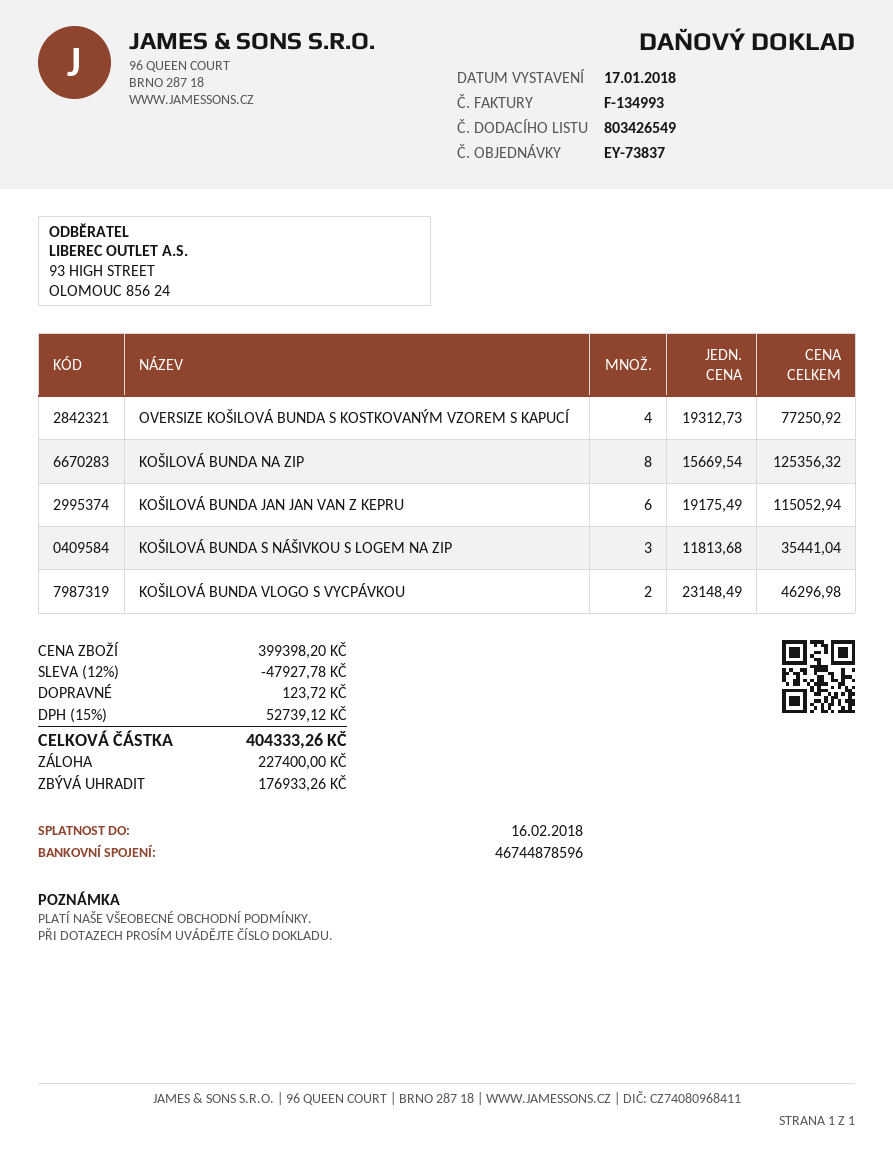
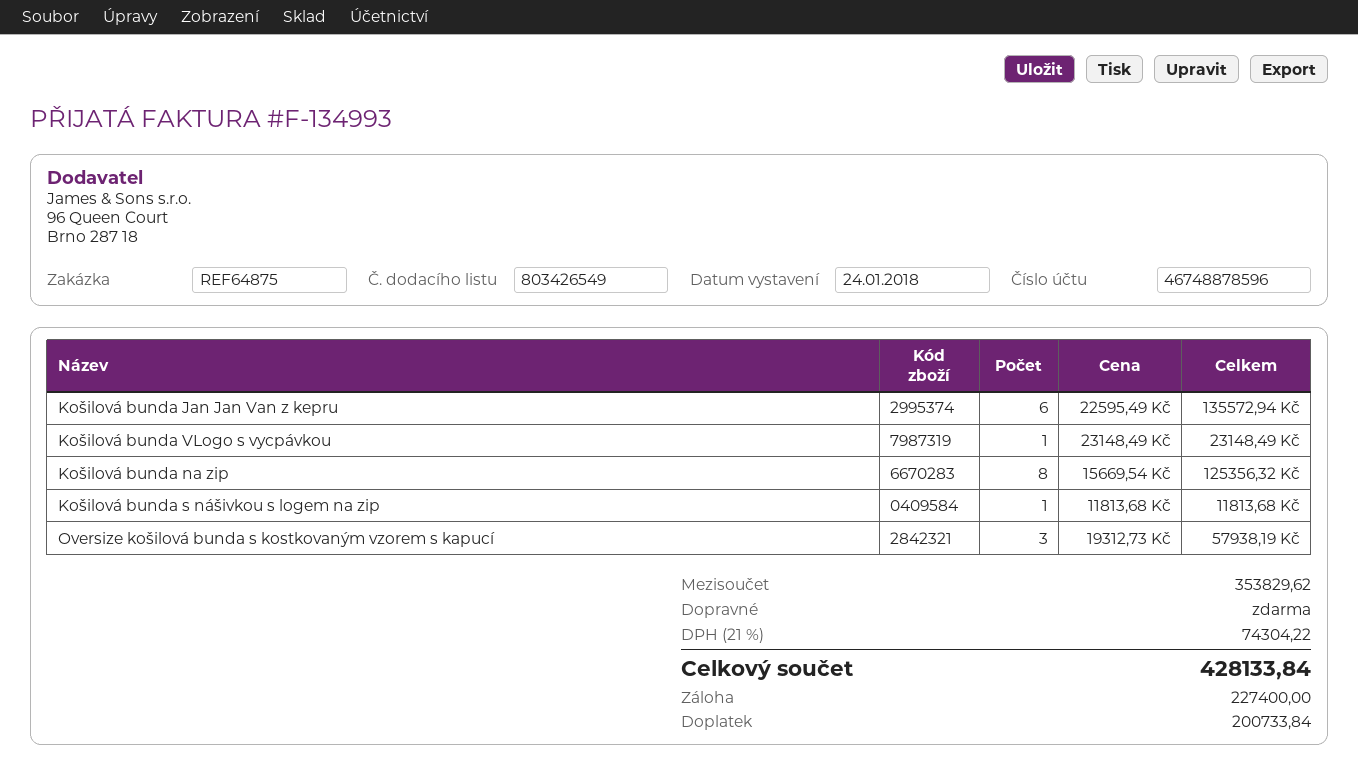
invoice date: 2018-01-17 -> 2018-01-24
bank account: 46744878596 -> 46748878596
OVERSIZE KOŠILOVÁ BUNDA S KOSTKOVANÝM VZOREM S KAPUCÍ: 4 x 19312.73 = 77250.92 -> 3 x 19312.73 = 57938.19
KOŠILOVÁ BUNDA JAN JAN VAN Z KEPRU: 6 x 19175.49 = 115052.94 -> 6 x 22595.49 = 135572.94
KOŠILOVÁ BUNDA S NÁŠIVKOU S LOGEM NA ZIP: 3 x 11813.68 = 35441.04 -> 1 x 11813.68 = 11813.68
KOŠILOVÁ BUNDA VLOGO S VYCPÁVKOU: 2 x 23148.49 = 46296.98 -> 1 x 23148.49 = 23148.49
subtotal: 399398.20 -> 353829.62
discount: 12% = 47927.78 -> none
shipping: 123.72 -> 0.00
tax: 15% = 52739.12 -> 21% = 74304.22
total: 404333.26 -> 428133.84
balance: 176933.26 -> 200733.84

